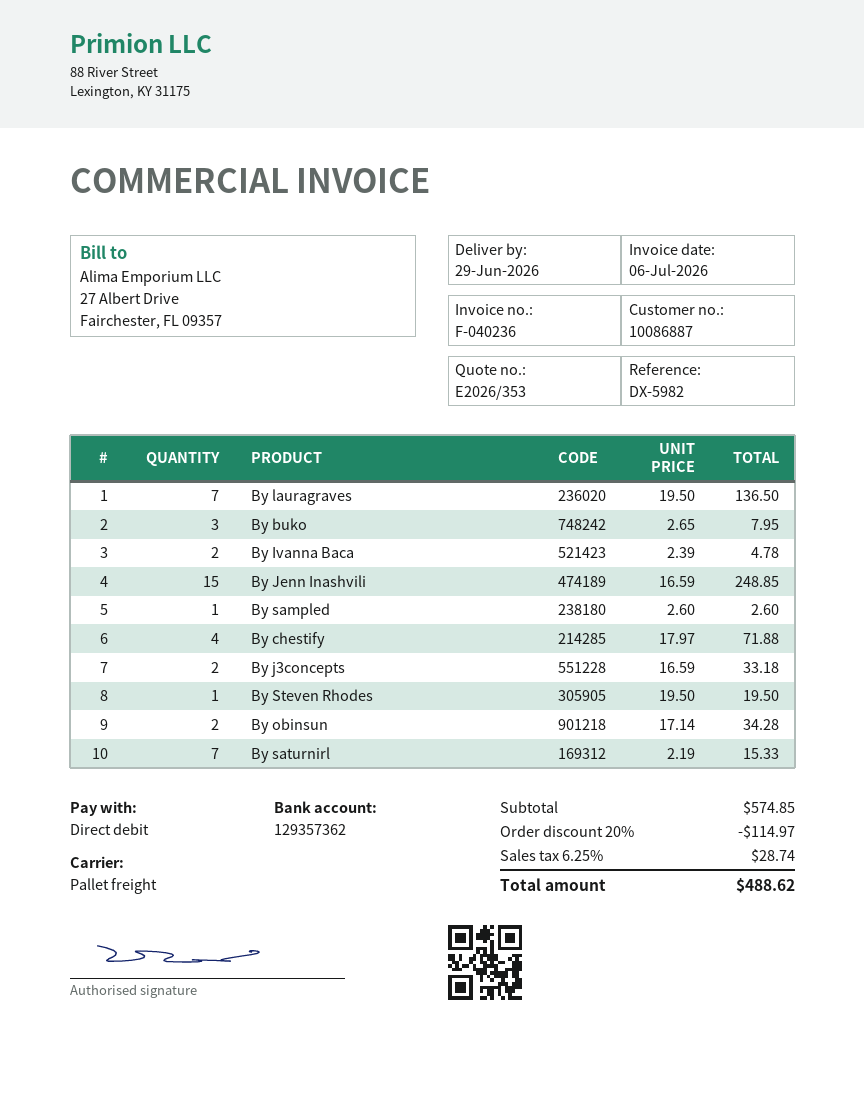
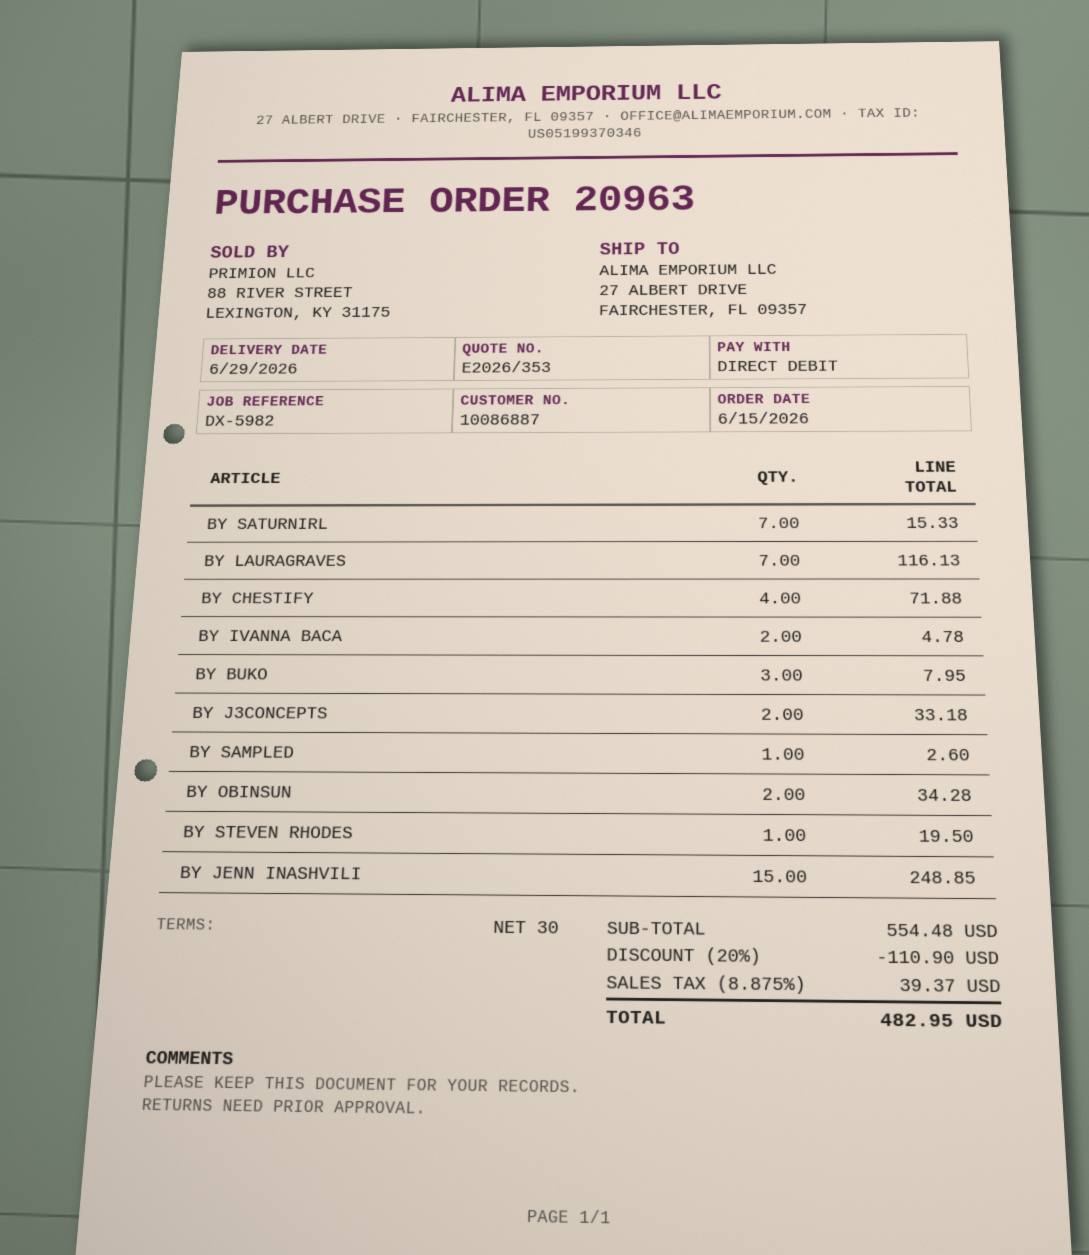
By lauragraves: 7 for 136.50 -> 7 for 116.13
subtotal: 574.85 -> 554.48
discount: 20% = 114.97 -> 20% = 110.90
tax: 6.25% = 28.74 -> 8.875% = 39.37
total: 488.62 -> 482.95

